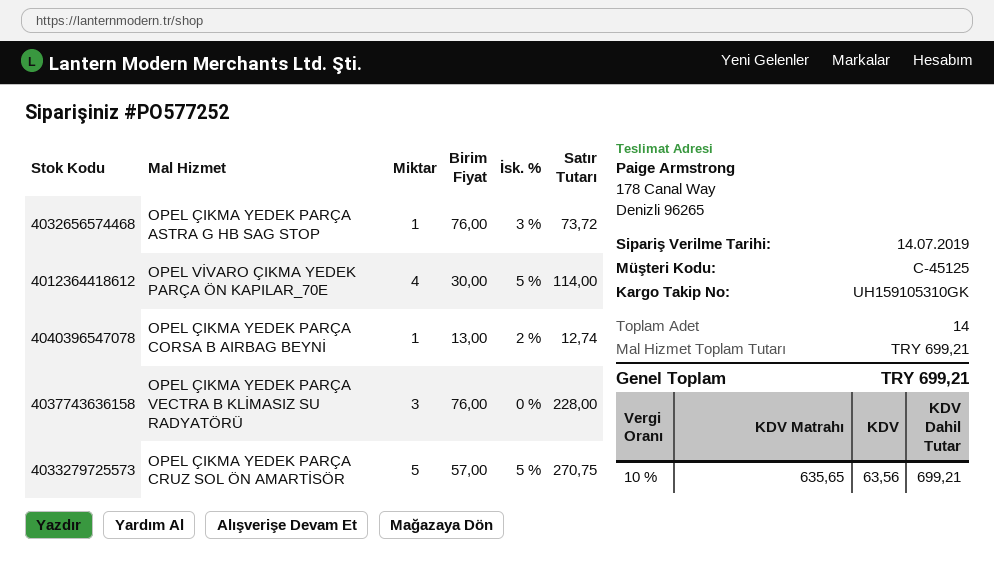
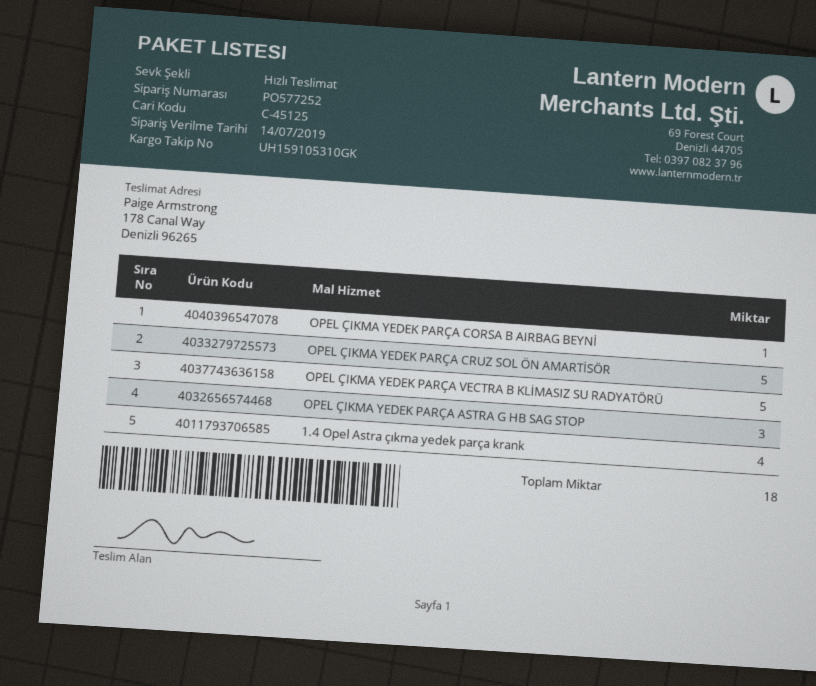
OPEL ÇIKMA YEDEK PARÇA ASTRA G HB SAG STOP: 1 -> 3
OPEL VİVARO ÇIKMA YEDEK PARÇA ÖN KAPILAR_70E: 4 -> none
OPEL ÇIKMA YEDEK PARÇA VECTRA B KLİMASIZ SU RADYATÖRÜ: 3 -> 5
1.4 Opel Astra çıkma yedek parça krank: none -> 4
total quantity: 14 -> 18

